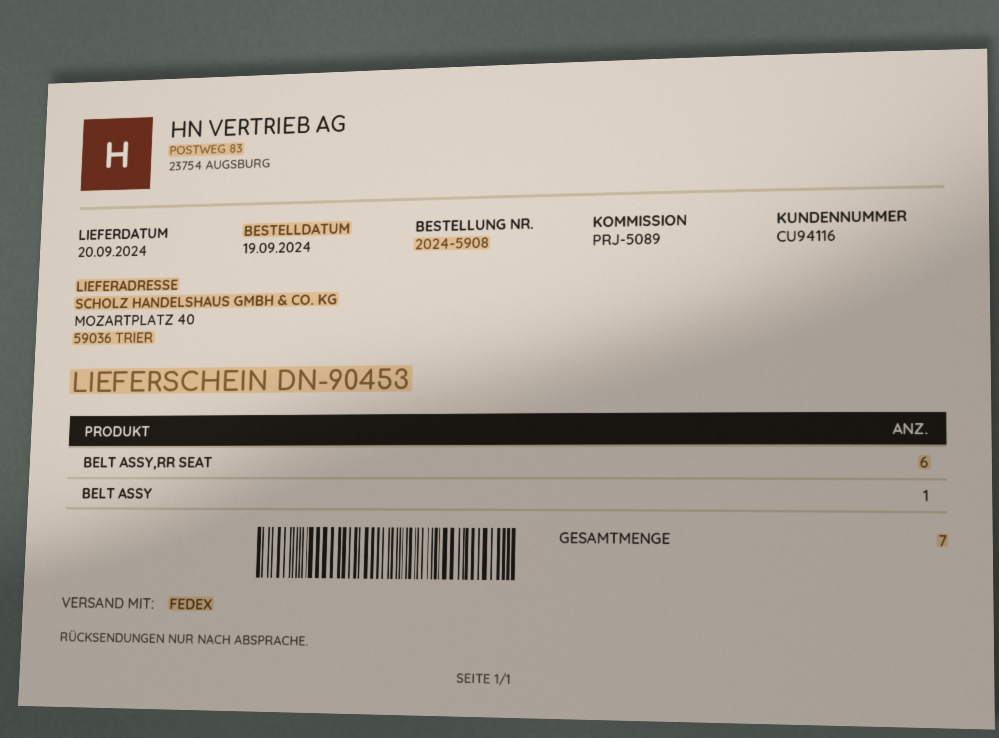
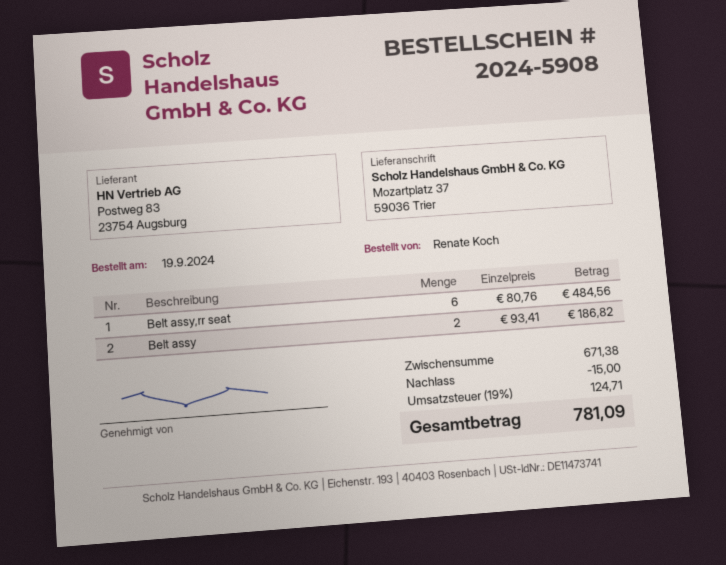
ship to: MOZARTPLATZ 40, 59036 TRIER -> Mozartplatz 37, 59036 Trier
BELT ASSY: 1 -> 2

